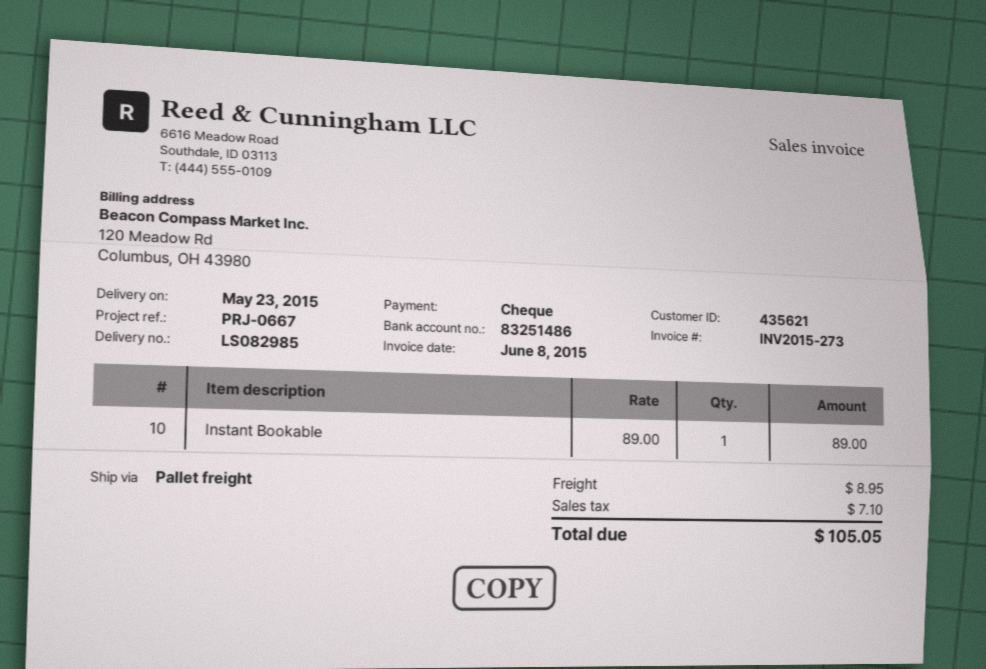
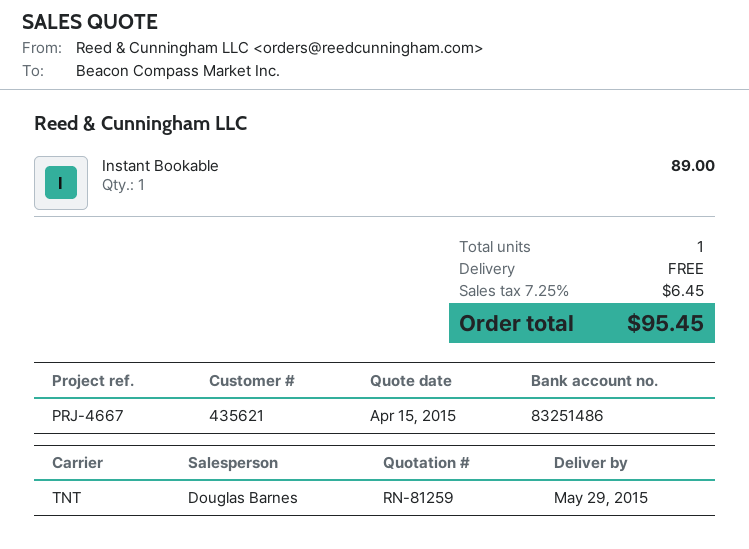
delivery date: 2015-05-23 -> 2015-05-29
reference: PRJ-0667 -> PRJ-4667
shipping method: pallet freight -> TNT
shipping: 8.95 -> 0.00
tax: 7.10 -> 6.45
total: 105.05 -> 95.45

